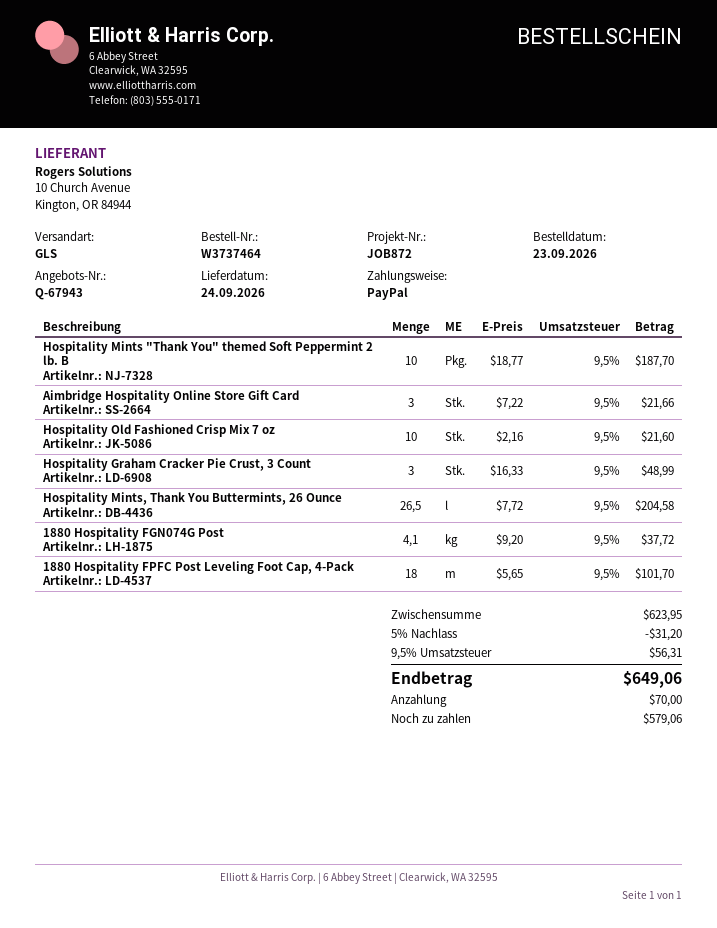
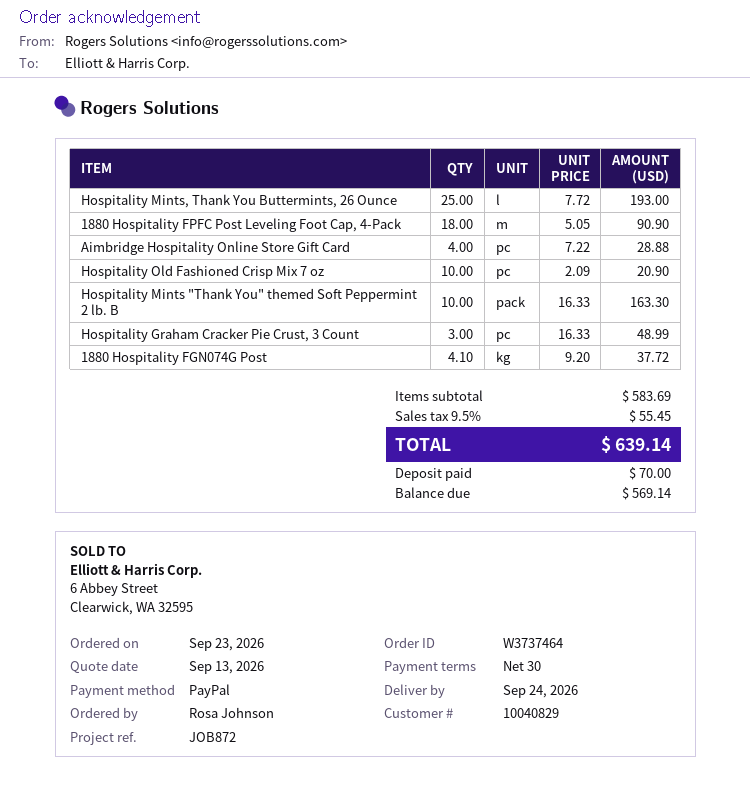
Hospitality Mints "Thank You" themed Soft Peppermint 2 lb. B: 10 x 18.77 = 187.70 -> 10 x 16.33 = 163.30
Aimbridge Hospitality Online Store Gift Card: 3 x 7.22 = 21.66 -> 4 x 7.22 = 28.88
Hospitality Old Fashioned Crisp Mix 7 oz: 10 x 2.16 = 21.60 -> 10 x 2.09 = 20.90
Hospitality Mints, Thank You Buttermints, 26 Ounce: 26.5 x 7.72 = 204.58 -> 25 x 7.72 = 193.00
1880 Hospitality FPFC Post Leveling Foot Cap, 4-Pack: 18 x 5.65 = 101.70 -> 18 x 5.05 = 90.90
subtotal: 623.95 -> 583.69
discount: 5% = 31.20 -> none
tax: 9.5% = 56.31 -> 9.5% = 55.45
total: 649.06 -> 639.14
balance: 579.06 -> 569.14

